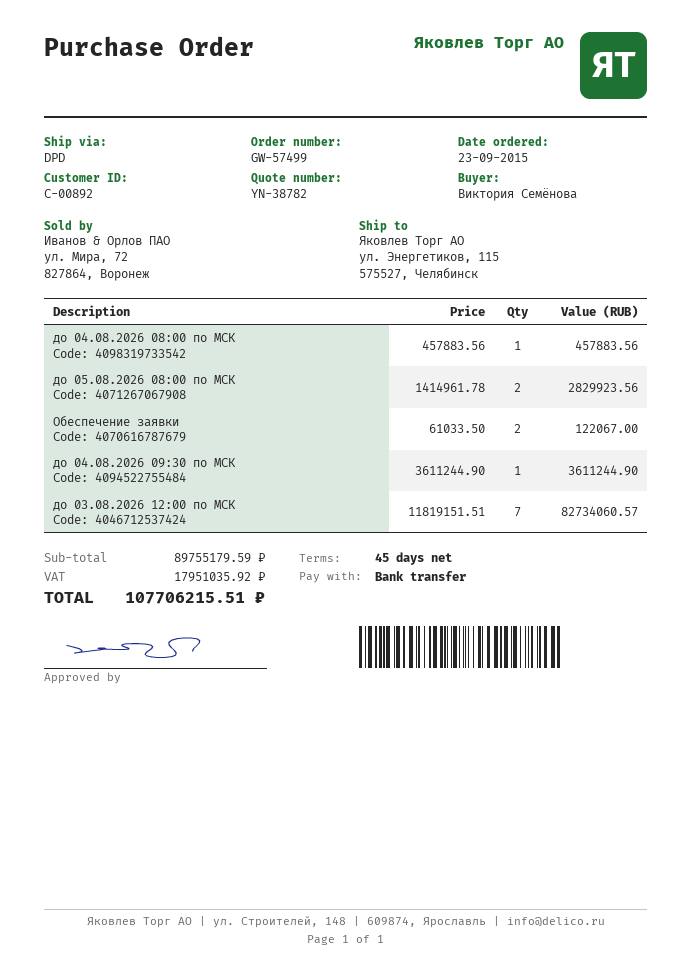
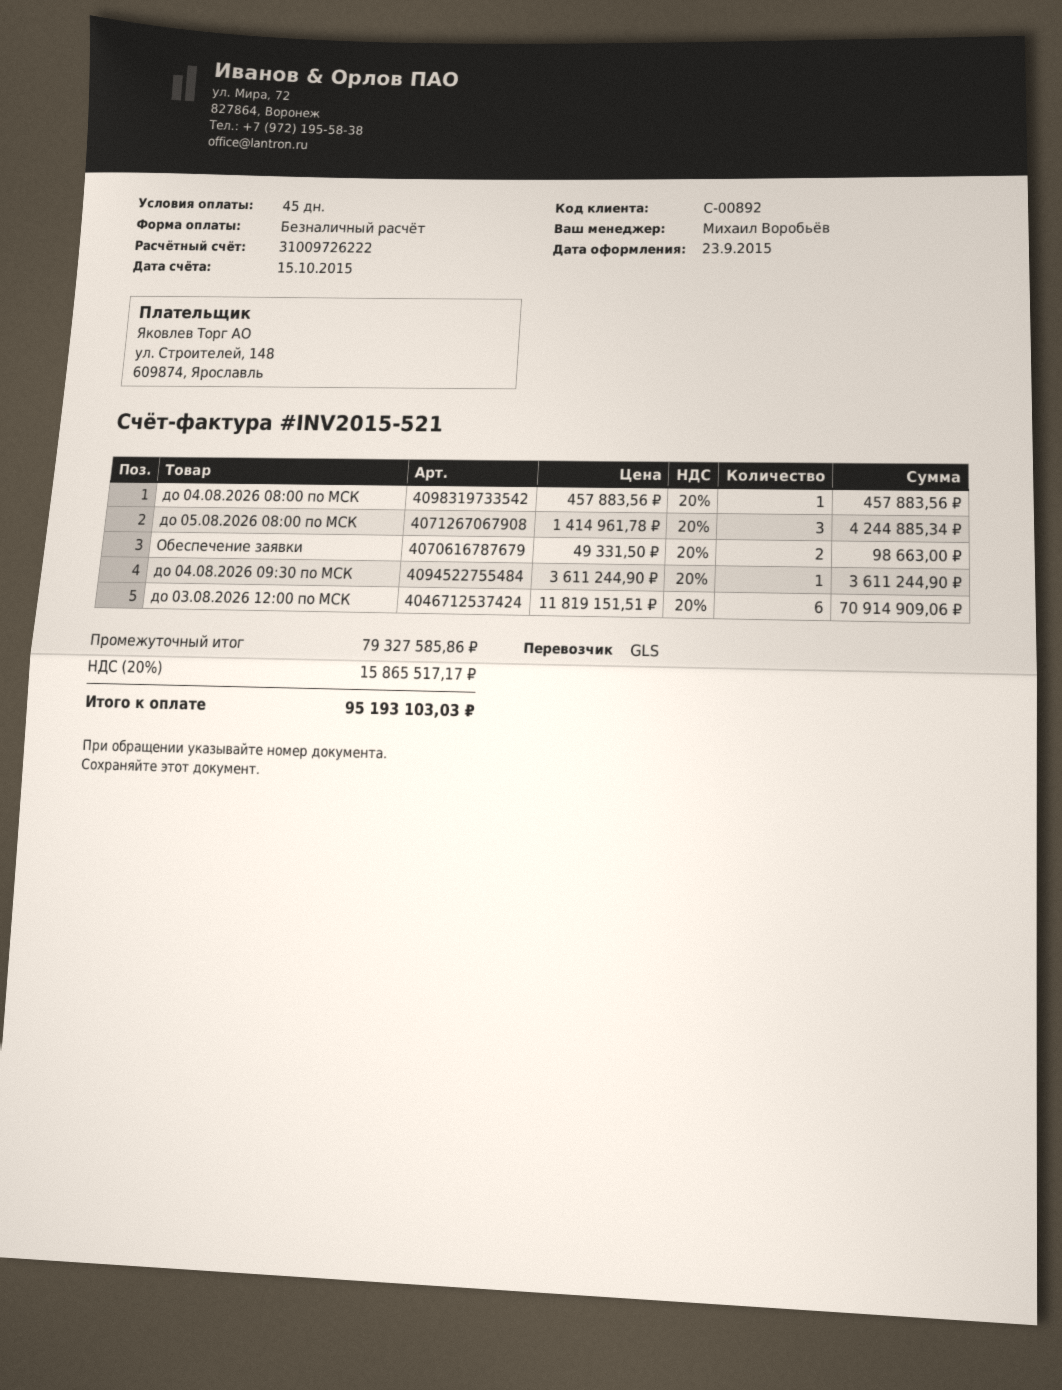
shipping method: DPD -> GLS
до 05.08.2026 08:00 по МСК: 2 x 1414961.78 = 2829923.56 -> 3 x 1414961.78 = 4244885.34
Обеспечение заявки: 2 x 61033.50 = 122067.00 -> 2 x 49331.50 = 98663.00
до 03.08.2026 12:00 по МСК: 7 x 11819151.51 = 82734060.57 -> 6 x 11819151.51 = 70914909.06
subtotal: 89755179.59 -> 79327585.86
tax: 17951035.92 -> 15865517.17
total: 107706215.51 -> 95193103.03

